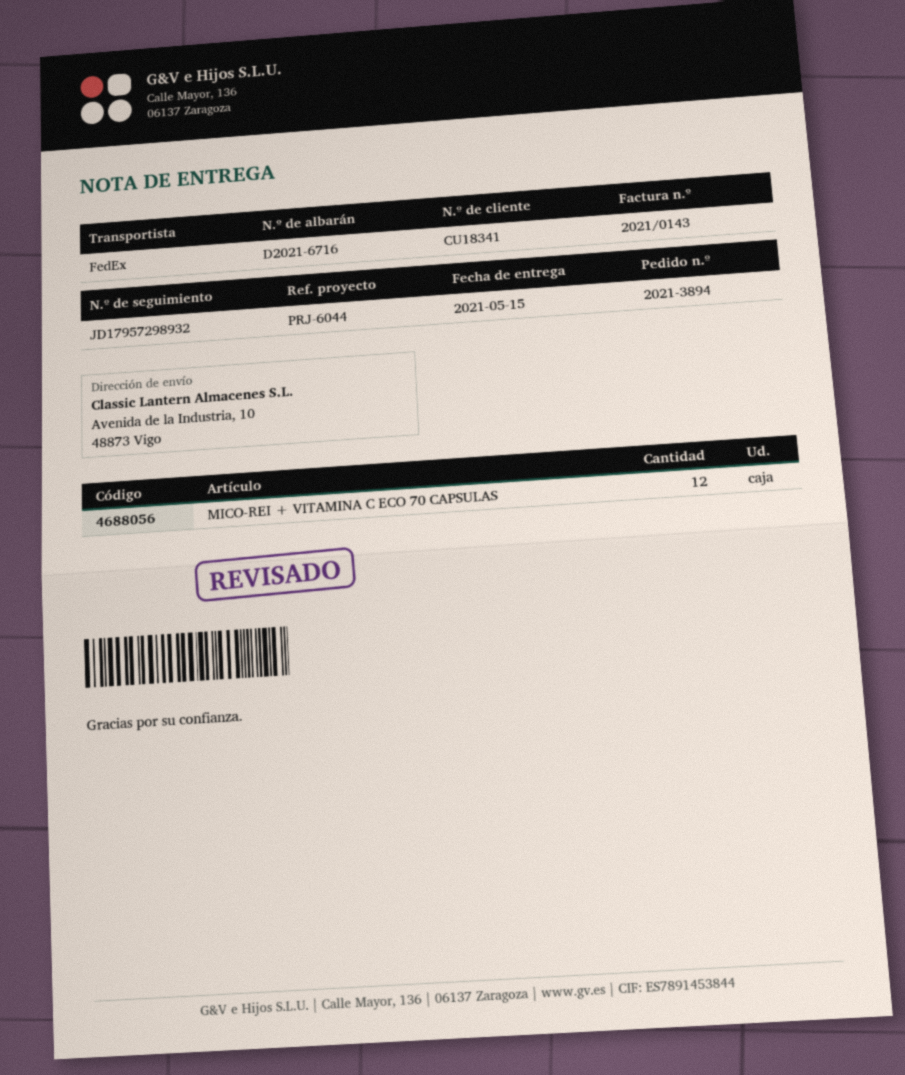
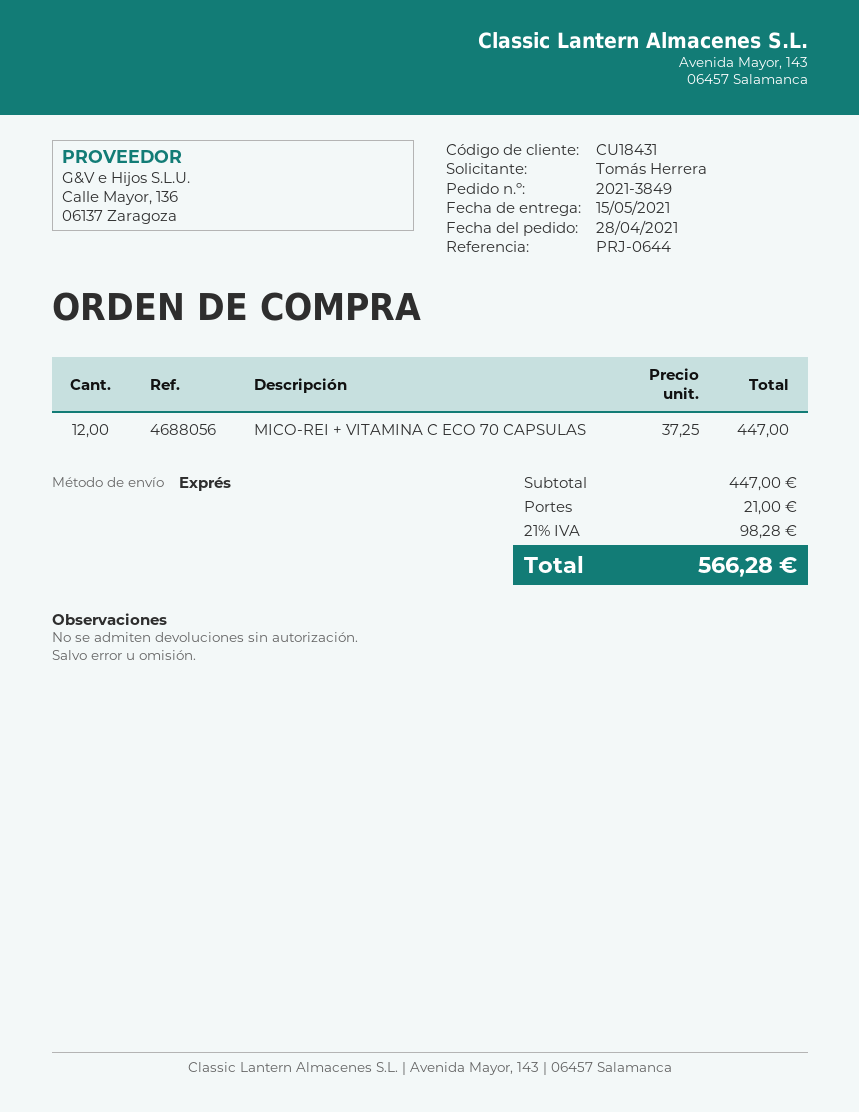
order number: 2021-3894 -> 2021-3849
customer number: CU18341 -> CU18431
reference: PRJ-6044 -> PRJ-0644
shipping method: FedEx -> express

